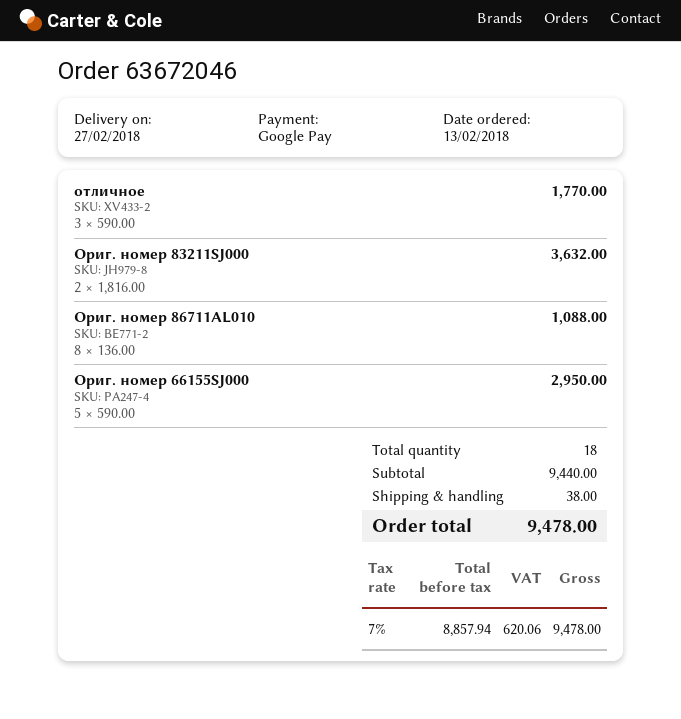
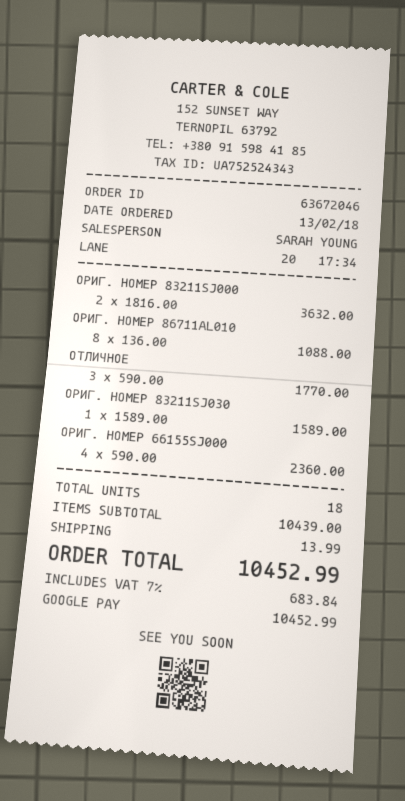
Ориг. номер 66155SJ000: 5 x 590.00 = 2950.00 -> 4 x 590.00 = 2360.00
ОРИГ. НОМЕР 83211SJ030: none -> 1 x 1589.00 = 1589.00
subtotal: 9440.00 -> 10439.00
shipping: 38.00 -> 13.99
tax: 7% = 620.06 -> 7% = 683.84
total: 9478.00 -> 10452.99

